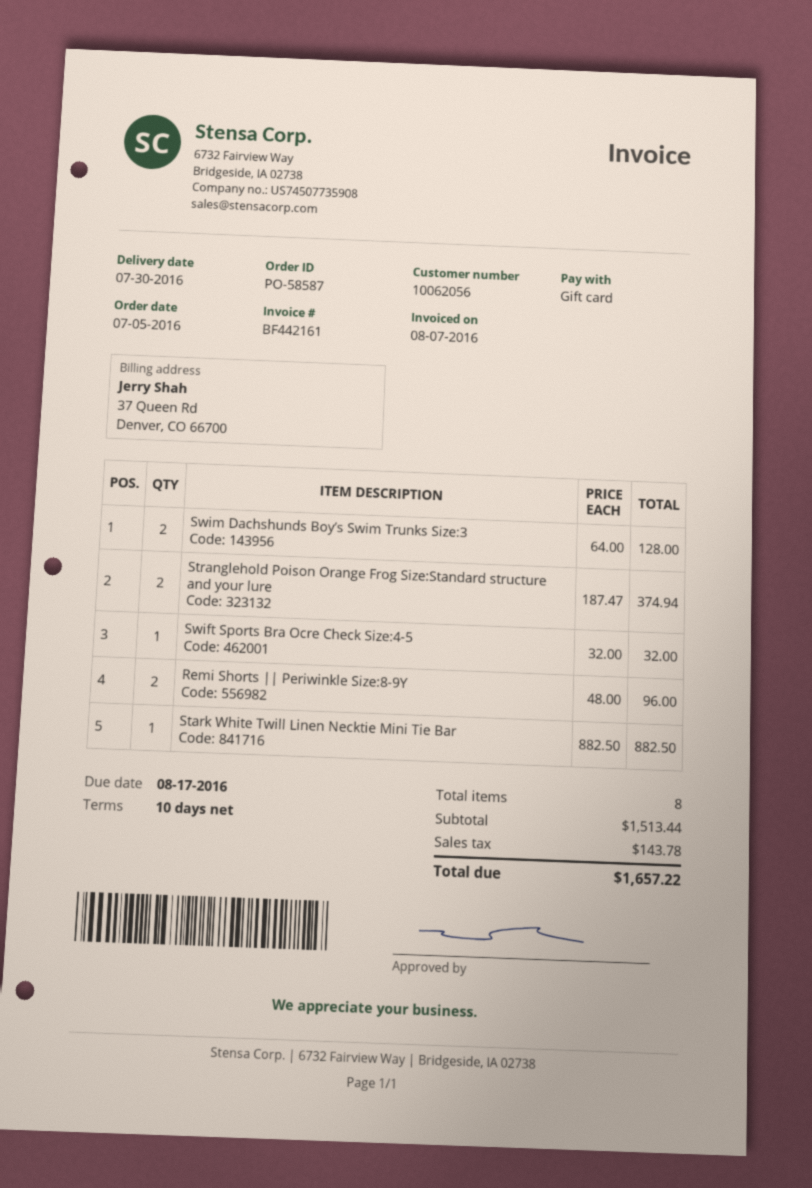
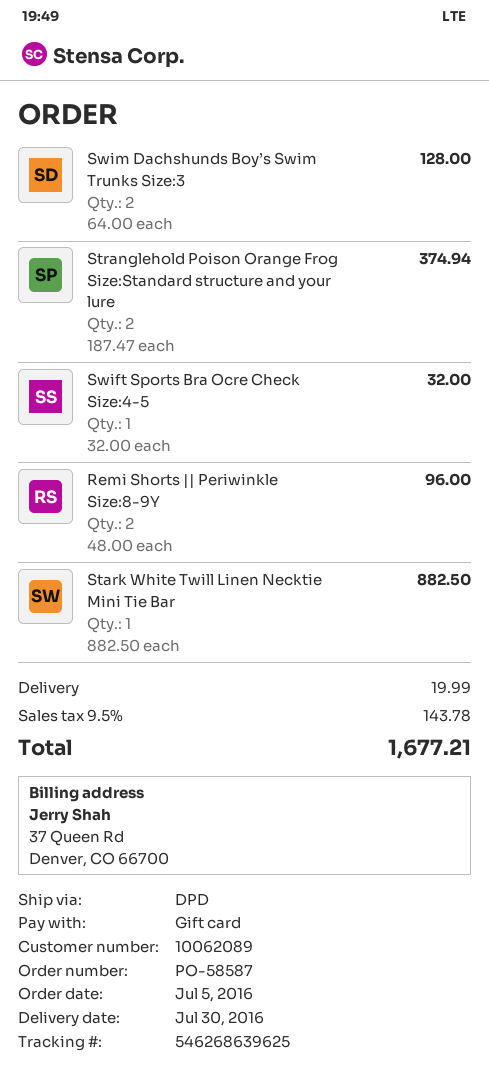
customer number: 10062056 -> 10062089
shipping: none -> 19.99
total: 1657.22 -> 1677.21

